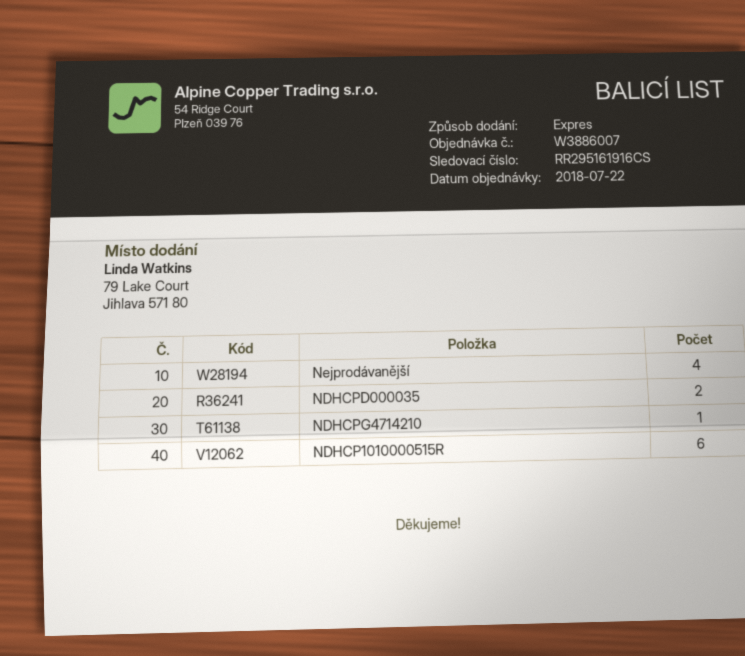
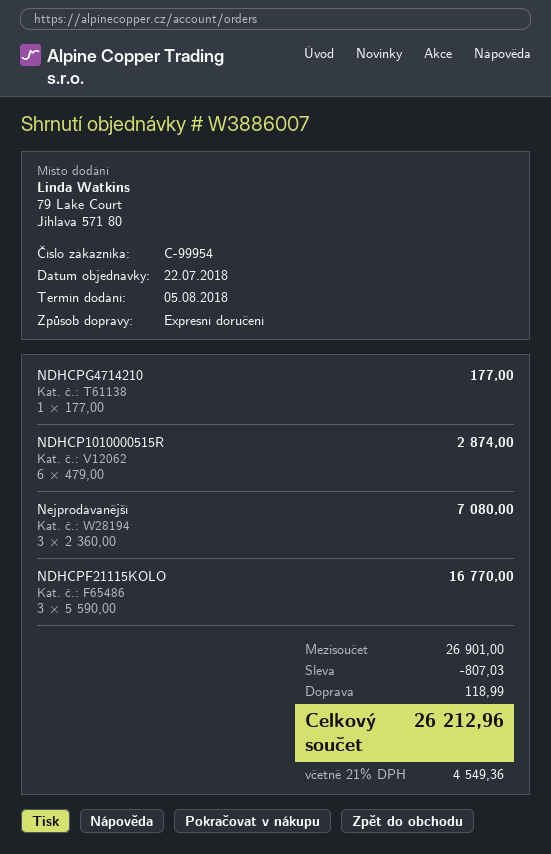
Nejprodávanější: 4 -> 3
NDHCPD000035: 2 -> none
NDHCPF21115KOLO: none -> 3

